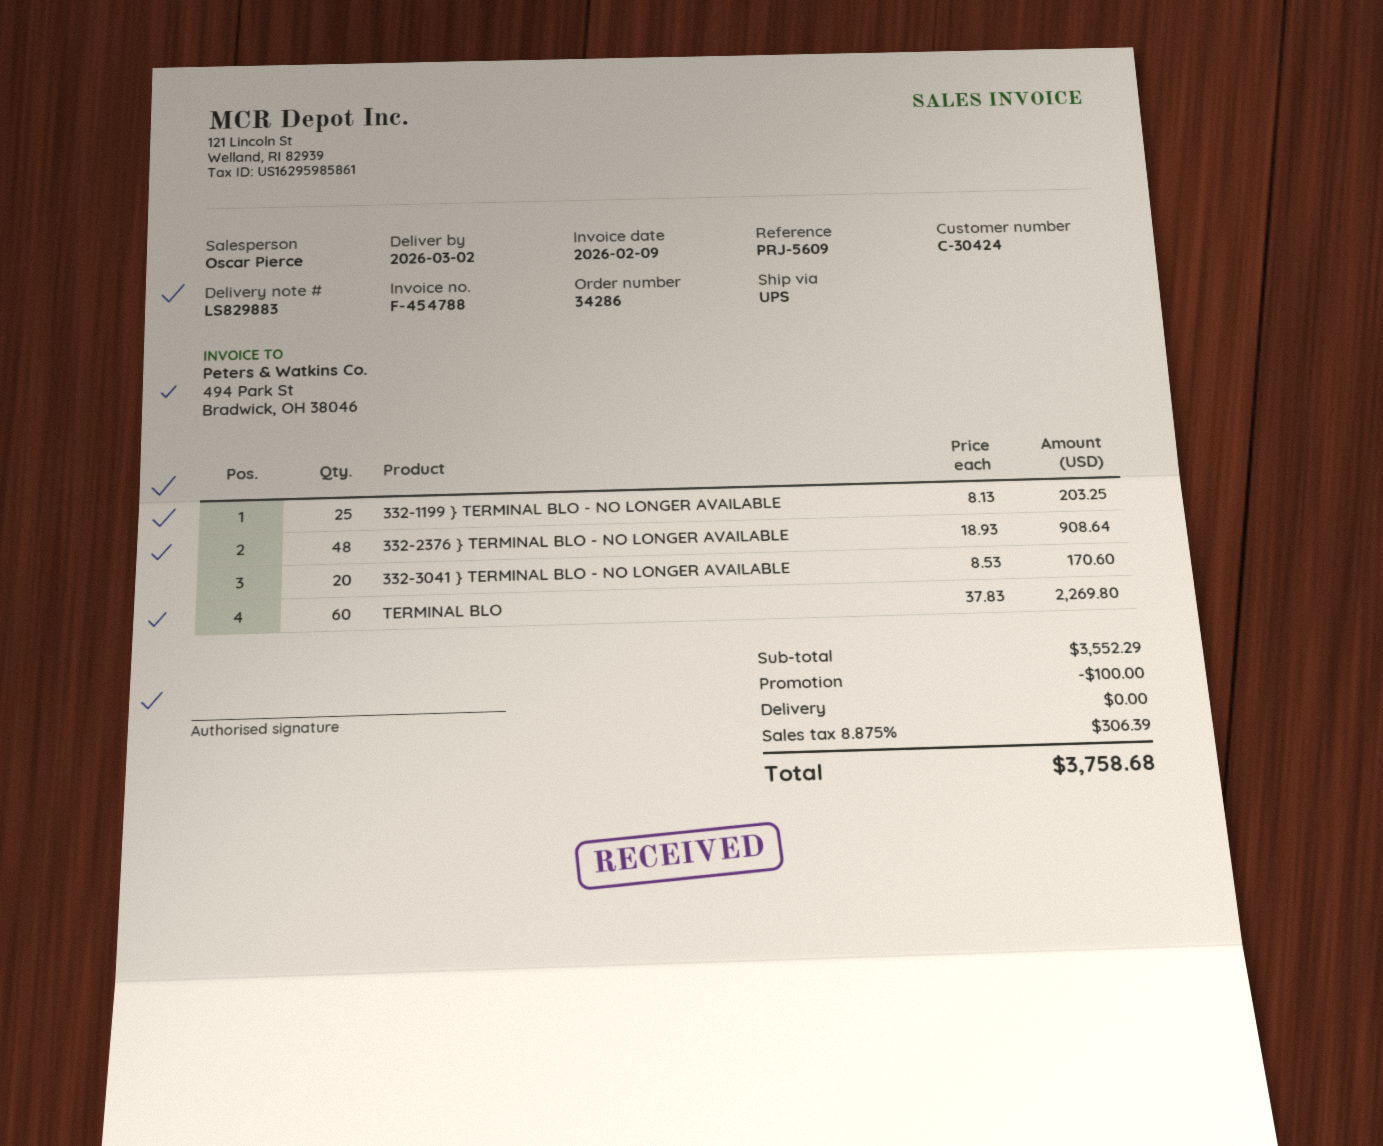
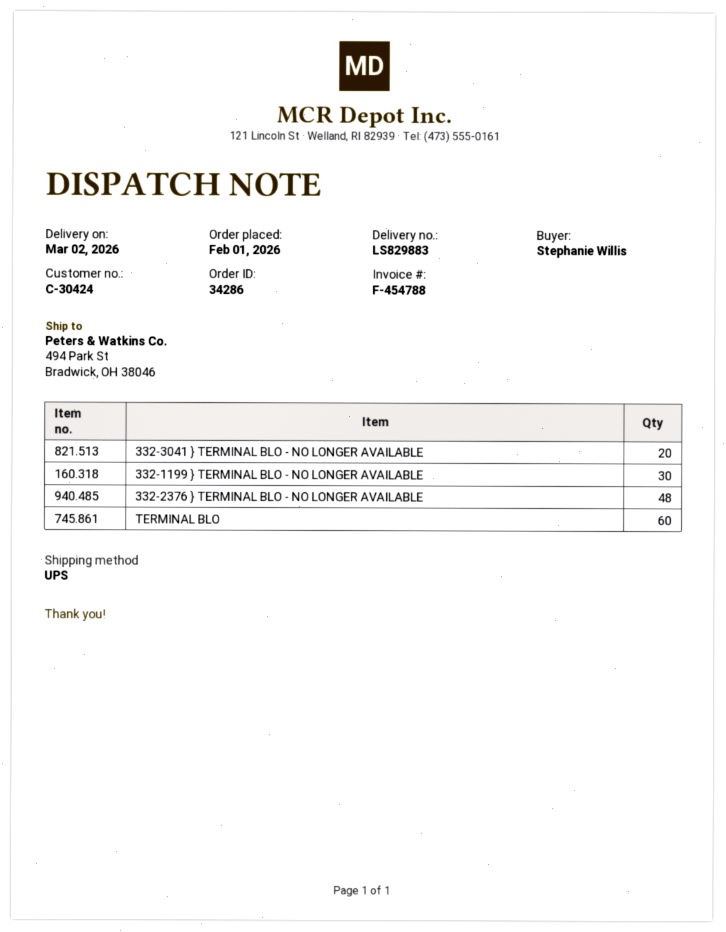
332-1199 } TERMINAL BLO - NO LONGER AVAILABLE: 25 -> 30

